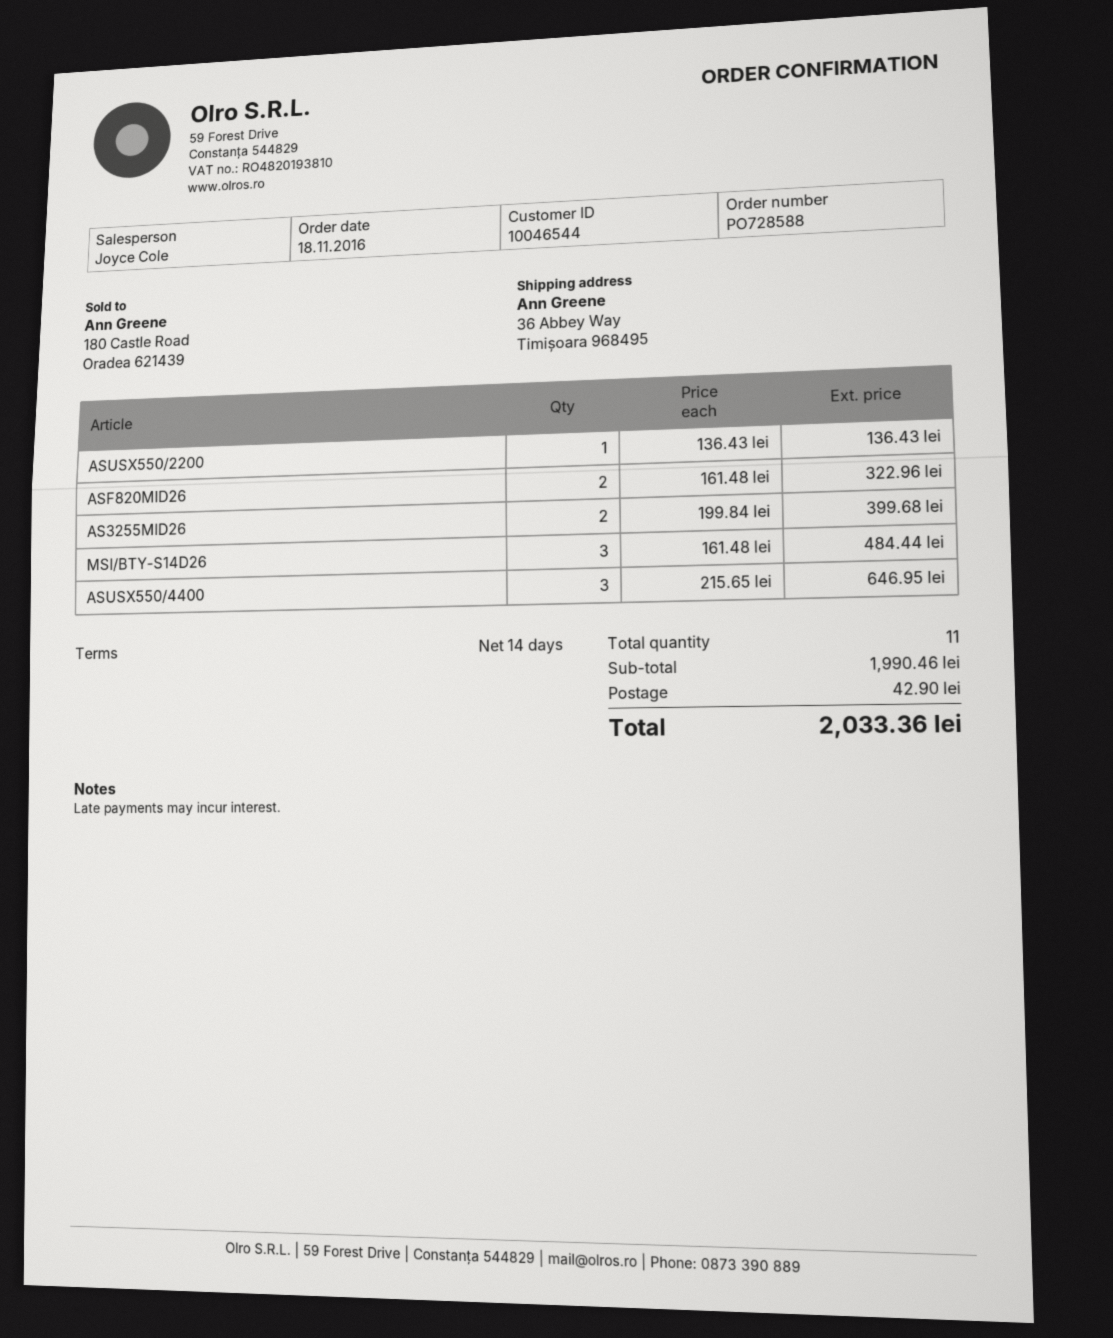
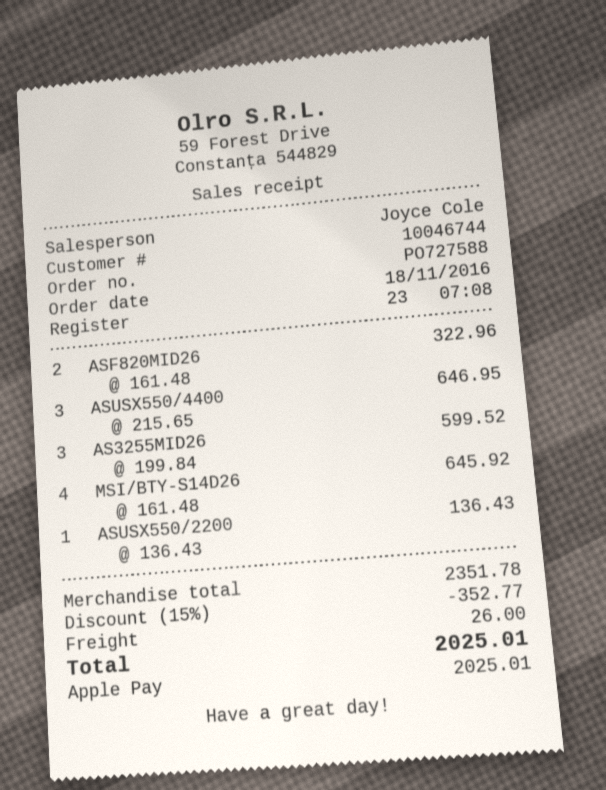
order number: PO728588 -> PO727588
customer number: 10046544 -> 10046744
AS3255MID26: 2 x 199.84 = 399.68 -> 3 x 199.84 = 599.52
MSI/BTY-S14D26: 3 x 161.48 = 484.44 -> 4 x 161.48 = 645.92
subtotal: 1990.46 -> 2351.78
discount: none -> 15% = 352.77
shipping: 42.90 -> 26.00
total: 2033.36 -> 2025.01

